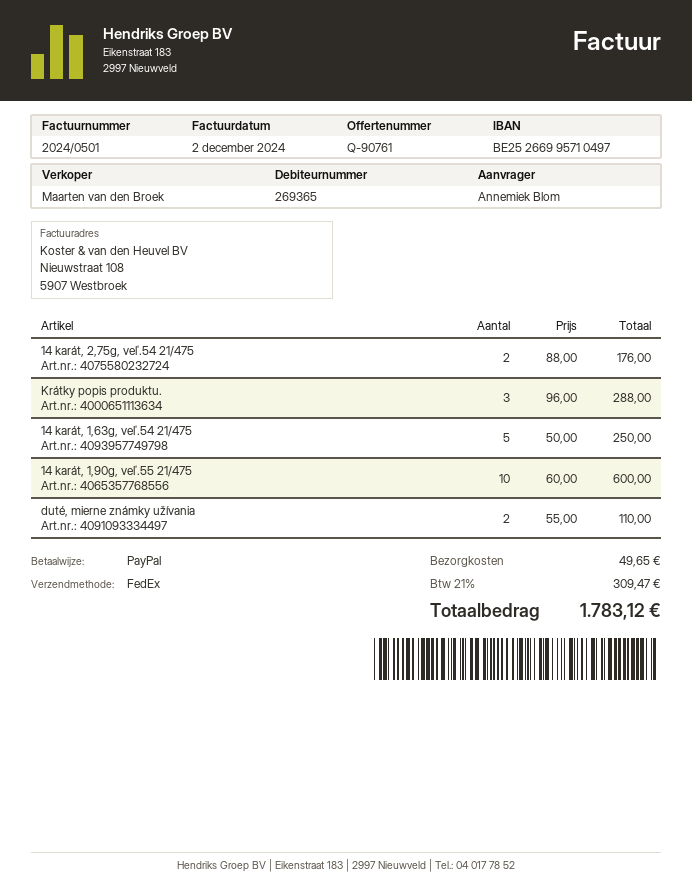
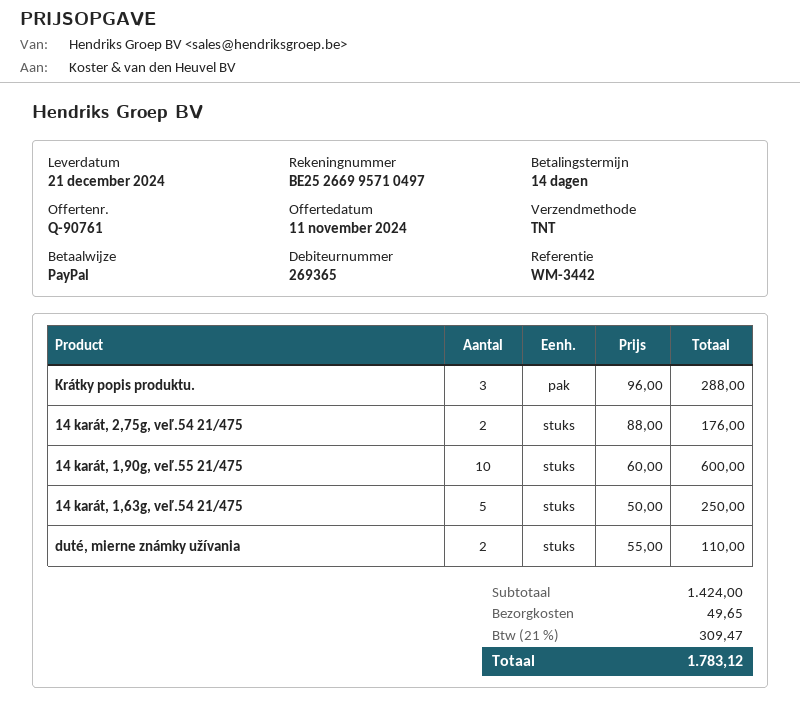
shipping method: FedEx -> TNT

